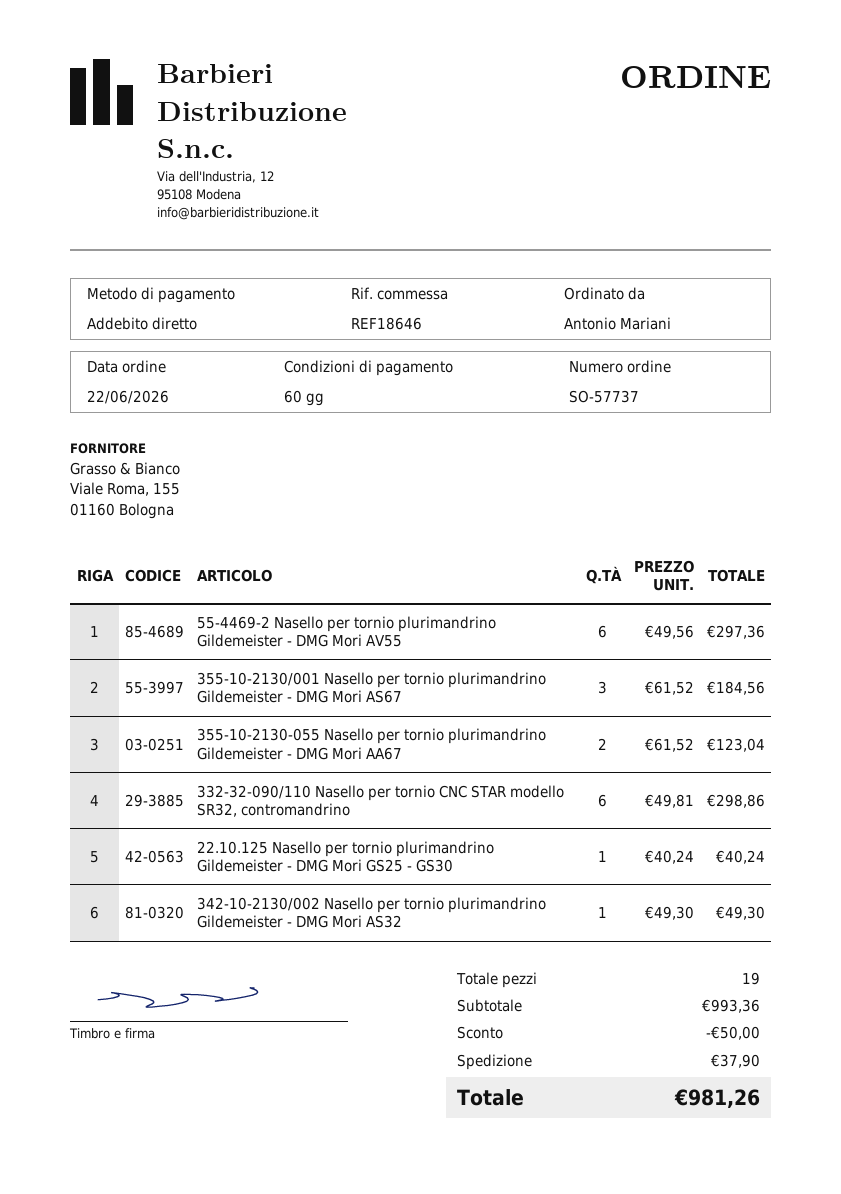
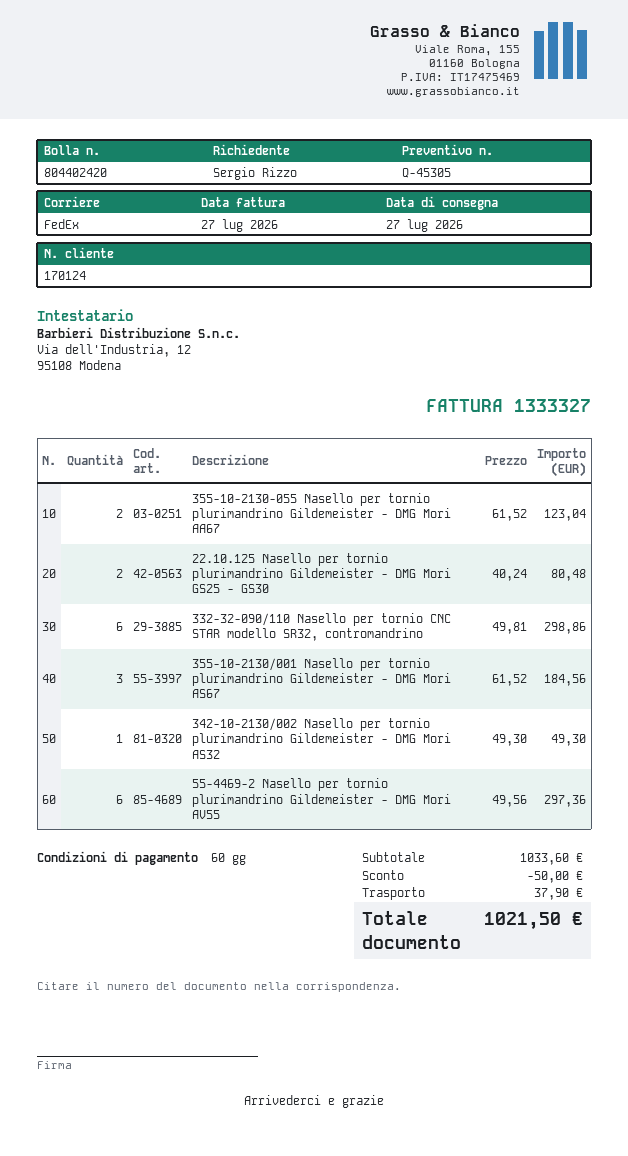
ordered by: Antonio Mariani -> Sergio Rizzo
22.10.125 Nasello per tornio plurimandrino Gildemeister - DMG Mori GS25 - GS30: 1 x 40.24 = 40.24 -> 2 x 40.24 = 80.48
subtotal: 993.36 -> 1033.60
total: 981.26 -> 1021.50

